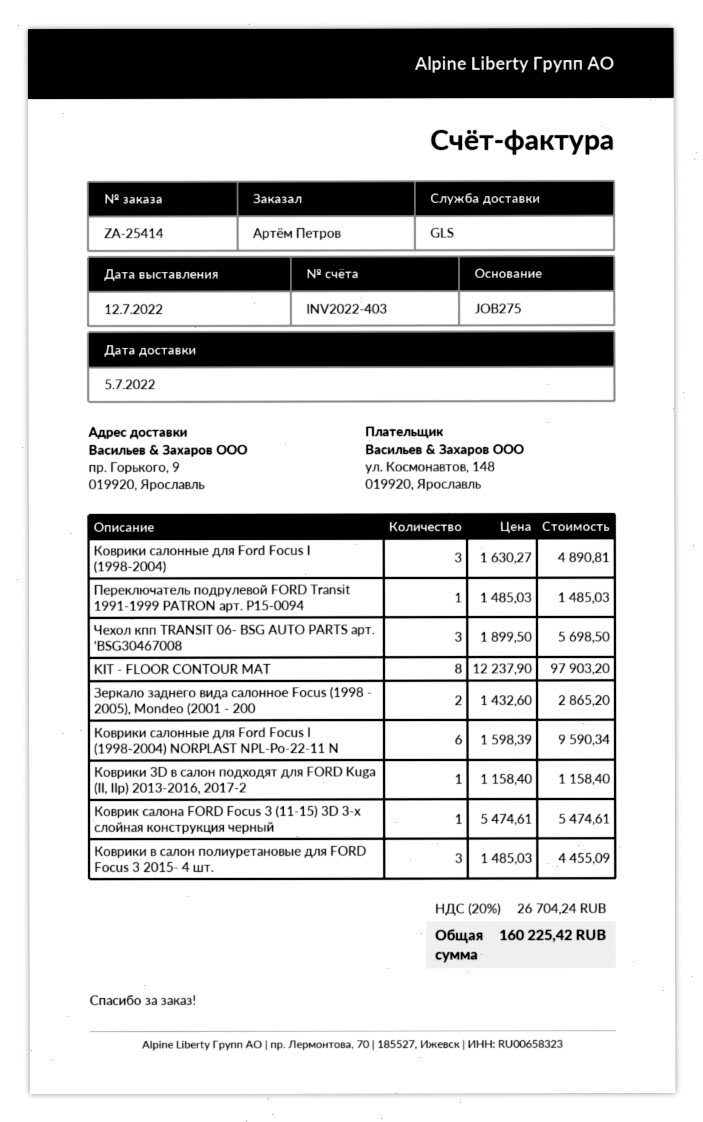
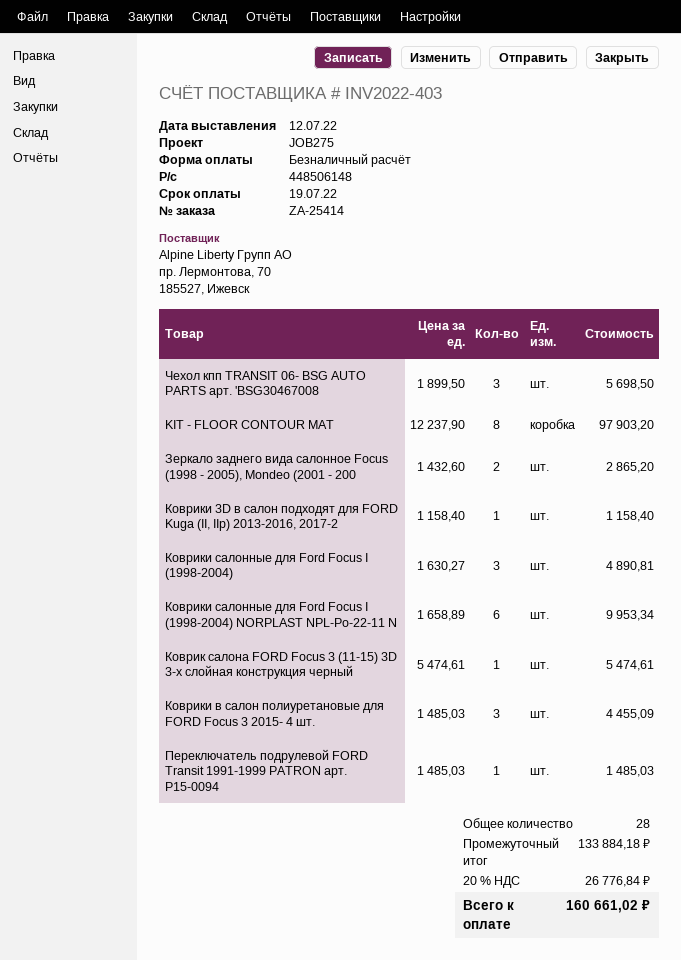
Коврики салонные для Ford Focus I (1998-2004) NORPLAST NPL-Po-22-11 N: 6 x 1598.39 = 9590.34 -> 6 x 1658.89 = 9953.34
tax: 20% = 26704.24 -> 20% = 26776.84
total: 160225.42 -> 160661.02

